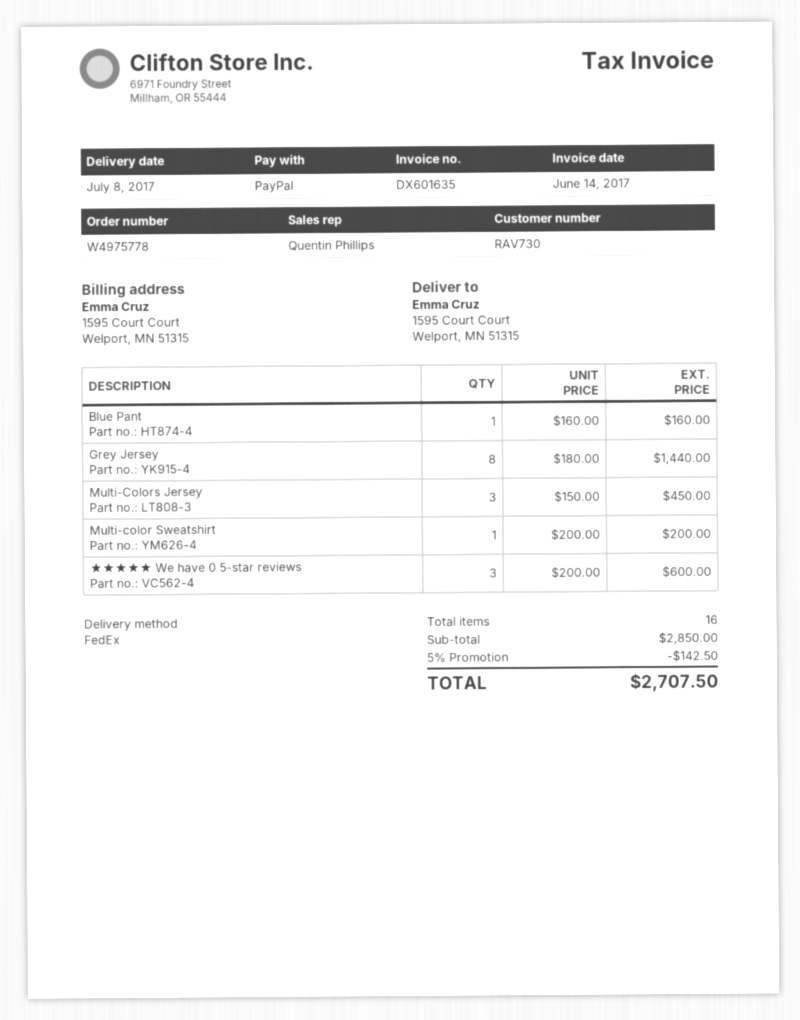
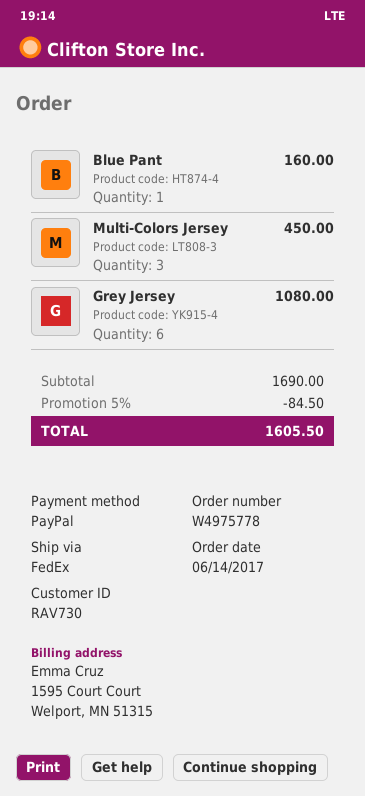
Grey Jersey: 8 for 1440.00 -> 6 for 1080.00
Multi-color Sweatshirt: 1 for 200.00 -> none
★★★★★ We have 0 5-star reviews: 3 for 600.00 -> none
subtotal: 2850.00 -> 1690.00
discount: 5% = 142.50 -> 5% = 84.50
total: 2707.50 -> 1605.50

